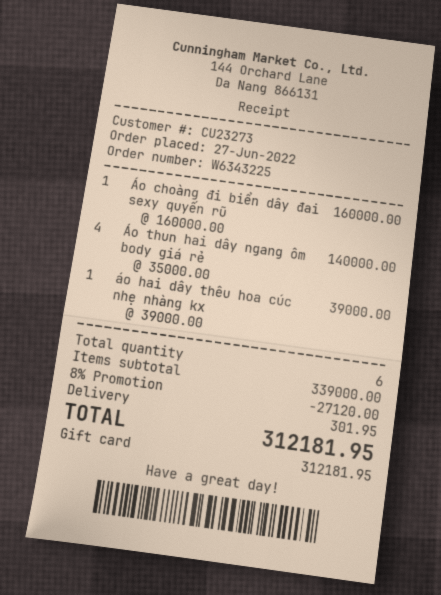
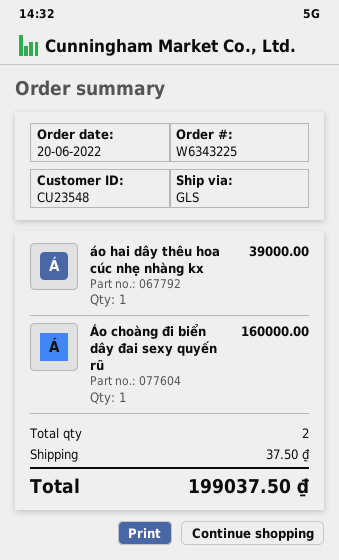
order date: 2022-06-27 -> 2022-06-20
customer number: CU23273 -> CU23548
Áo thun hai dây ngang ôm body giá rẻ: 4 for 140000.00 -> none
total quantity: 6 -> 2
discount: 8% = 27120.00 -> none
shipping: 301.95 -> 37.50
total: 312181.95 -> 199037.50

